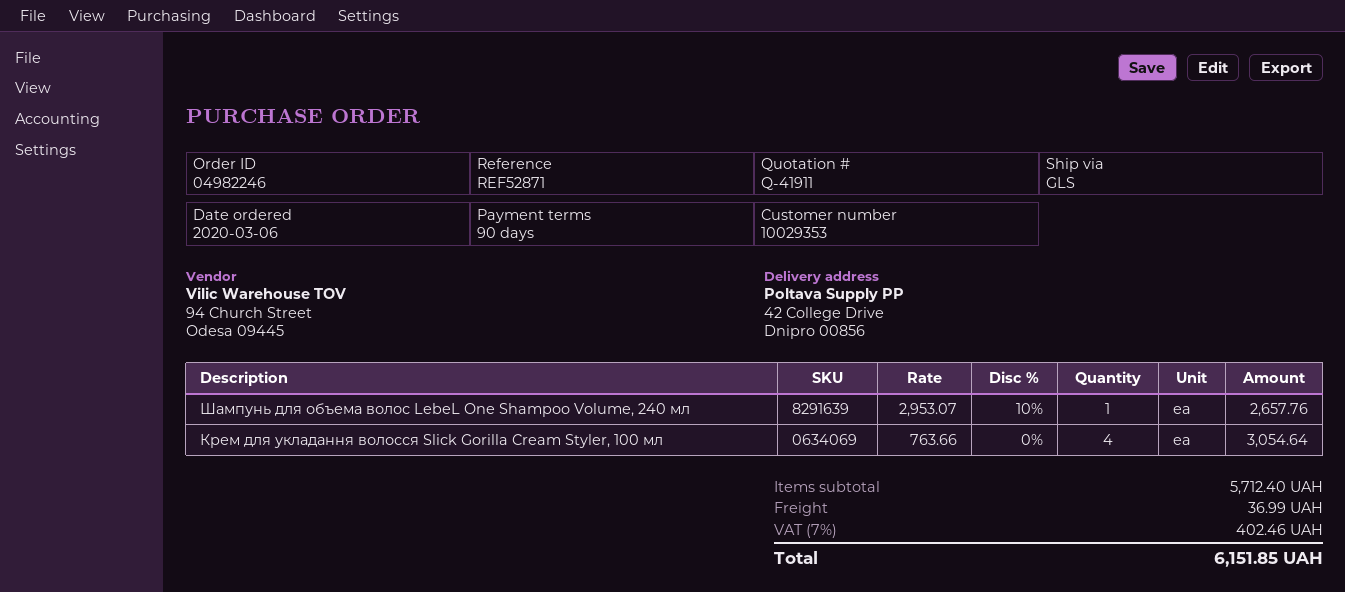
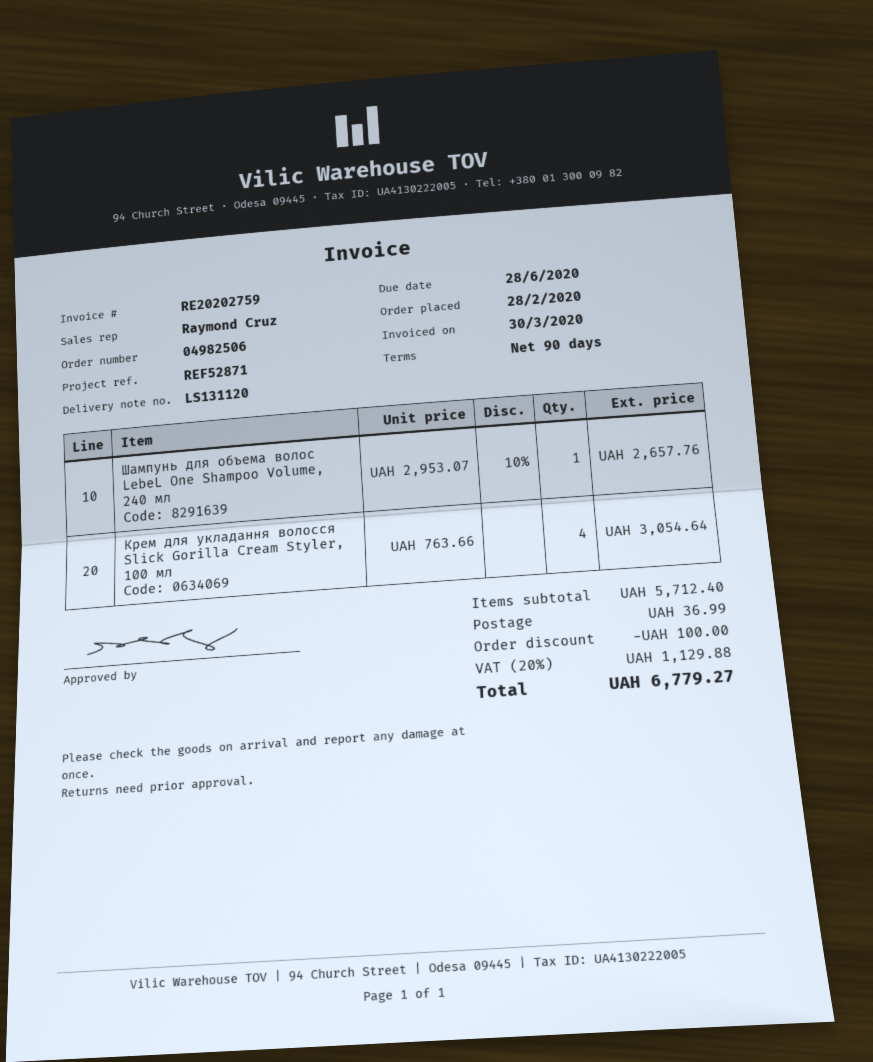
order number: 04982246 -> 04982506
order date: 2020-03-06 -> 2020-02-28
discount: none -> 100.00
tax: 7% = 402.46 -> 20% = 1129.88
total: 6151.85 -> 6779.27

